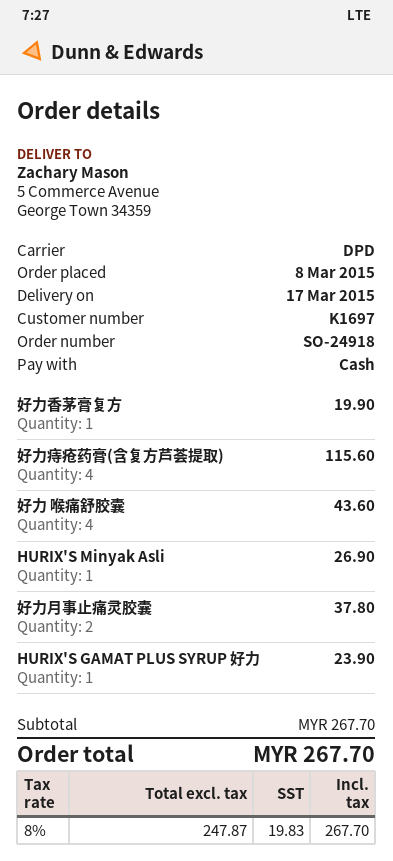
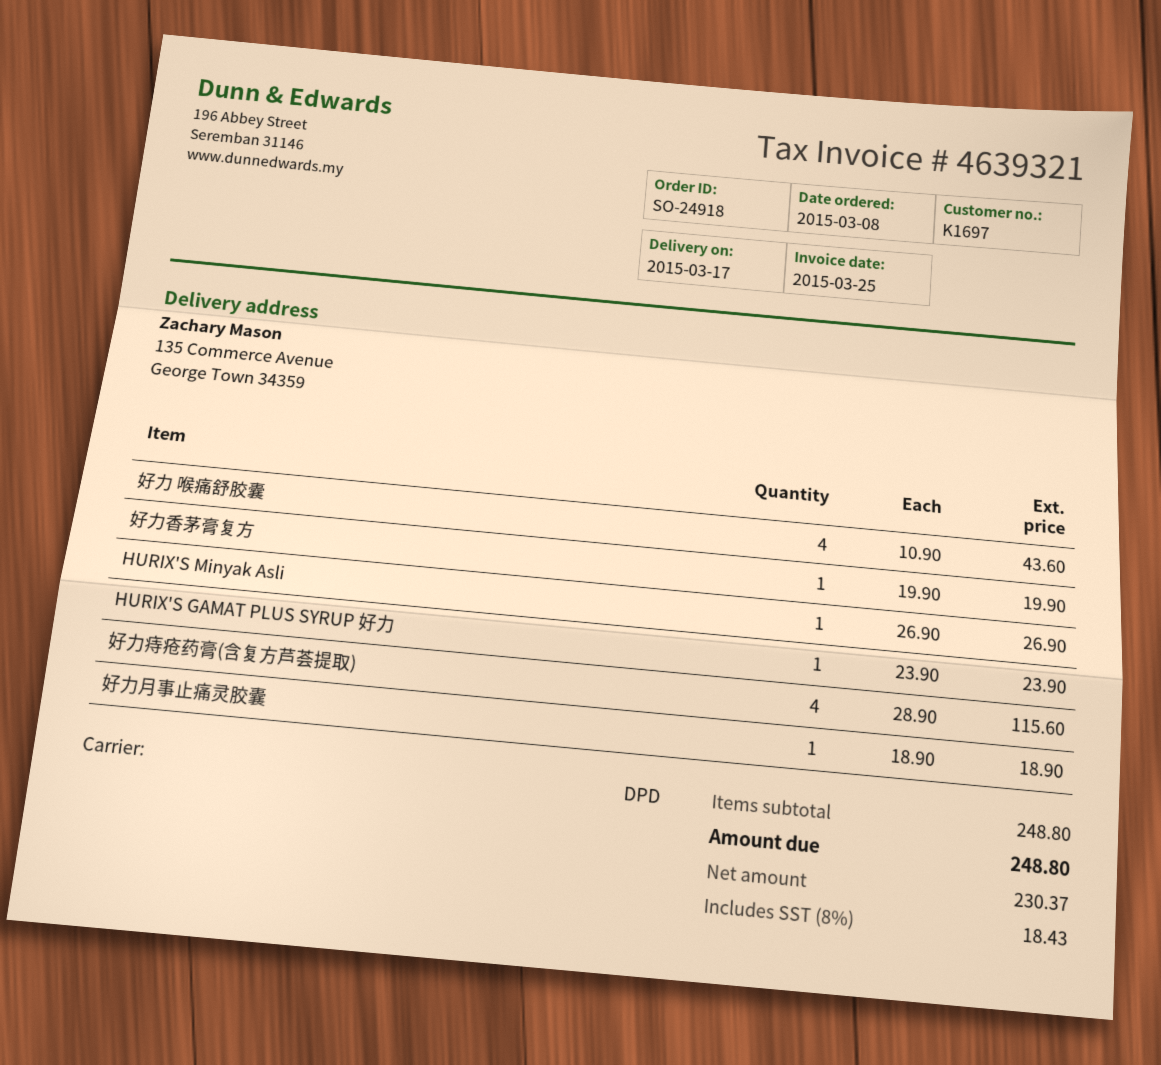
ship to: 5 Commerce Avenue, George Town 34359 -> 135 Commerce Avenue, George Town 34359
好力月事止痛灵胶囊: 2 for 37.80 -> 1 for 18.90
subtotal: 267.70 -> 248.80
net: 247.87 -> 230.37
tax: 8% = 19.83 -> 8% = 18.43
total: 267.70 -> 248.80

